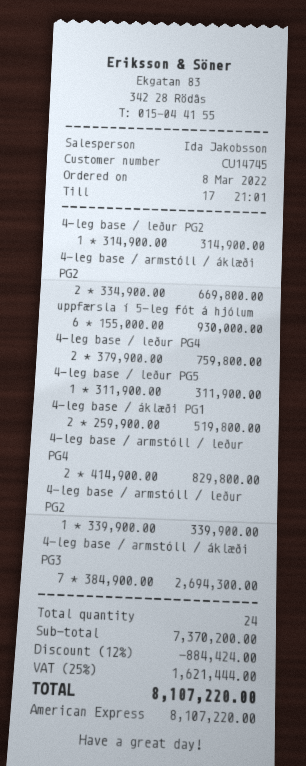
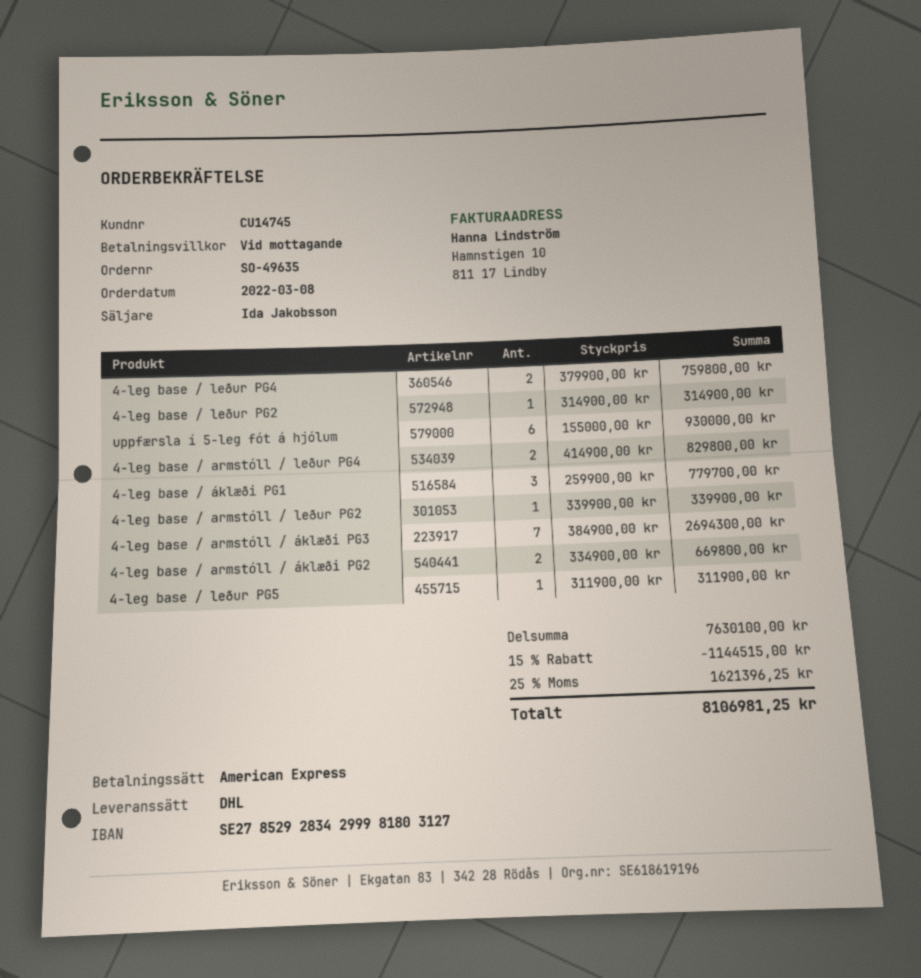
4-leg base / áklæði PG1: 2 x 259900.00 = 519800.00 -> 3 x 259900.00 = 779700.00
subtotal: 7370200.00 -> 7630100.00
discount: 12% = 884424.00 -> 15% = 1144515.00
tax: 25% = 1621444.00 -> 25% = 1621396.25
total: 8107220.00 -> 8106981.25

